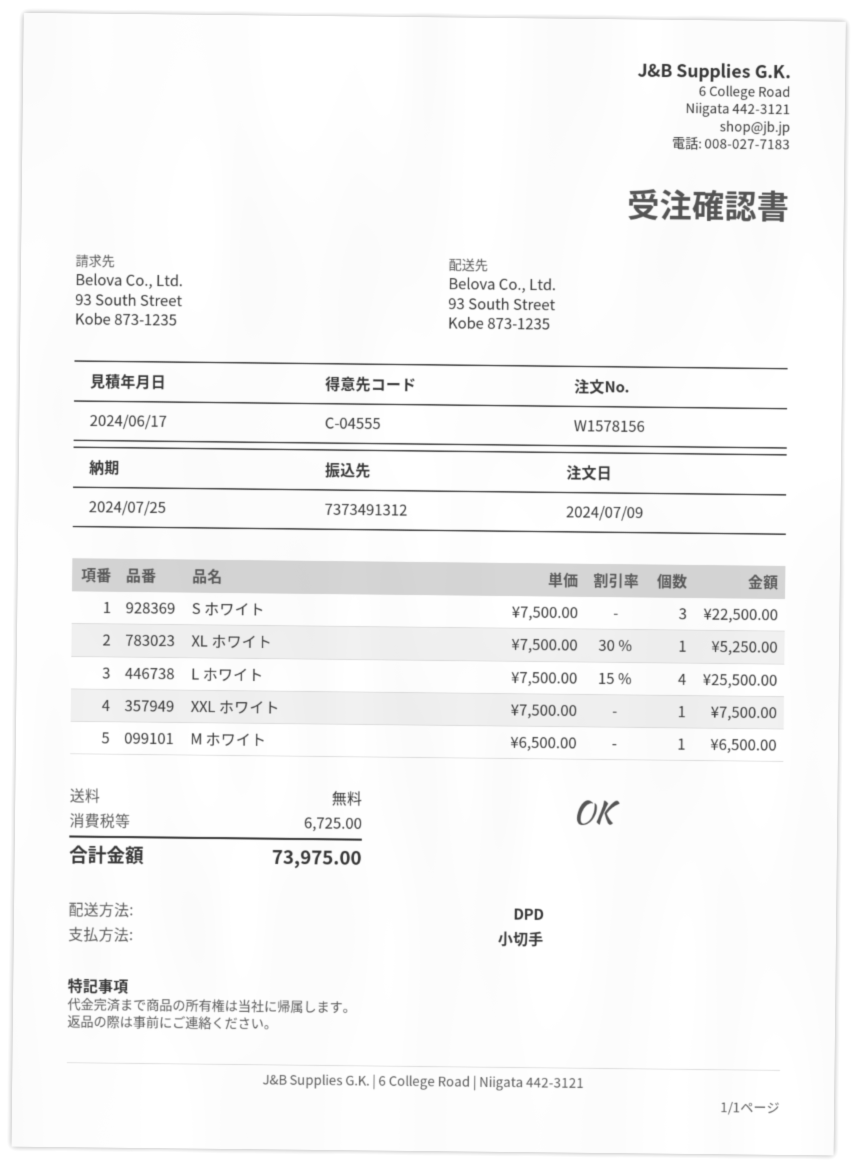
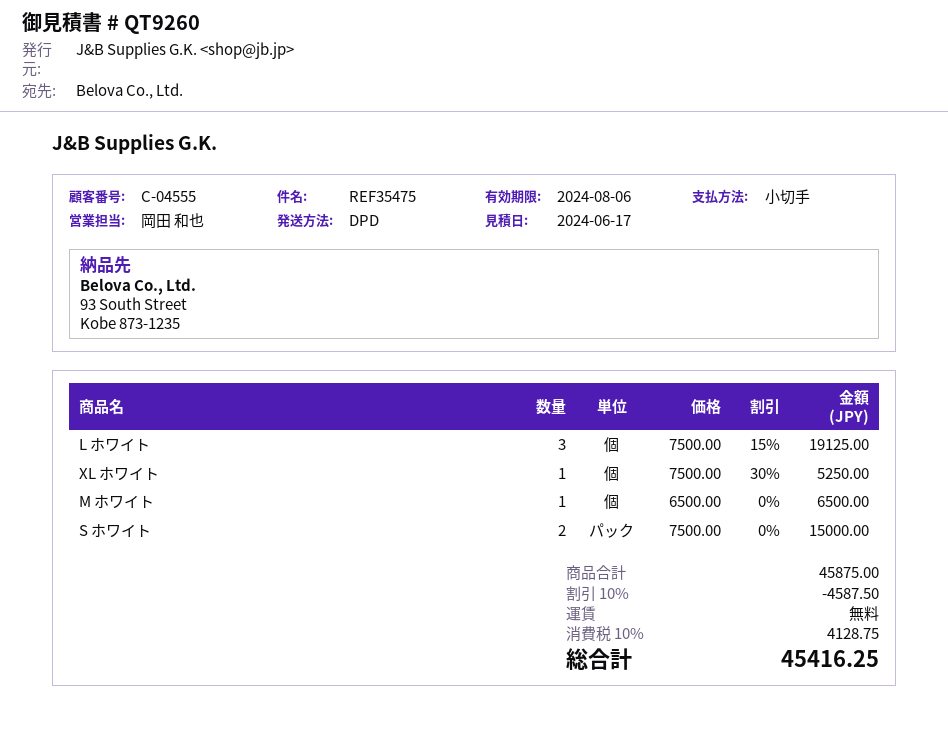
S ホワイト: 3 x 7500.00 = 22500.00 -> 2 x 7500.00 = 15000.00
L ホワイト: 4 x 7500.00 - 15% = 25500.00 -> 3 x 7500.00 - 15% = 19125.00
XXL ホワイト: 1 x 7500.00 = 7500.00 -> none
discount: none -> 10% = 4587.50
tax: 6725.00 -> 4128.75
total: 73975.00 -> 45416.25

